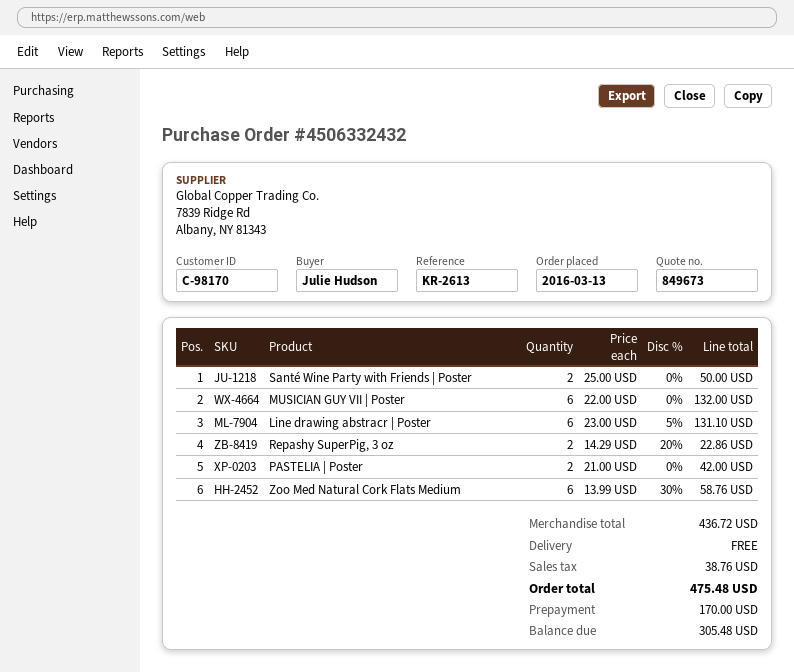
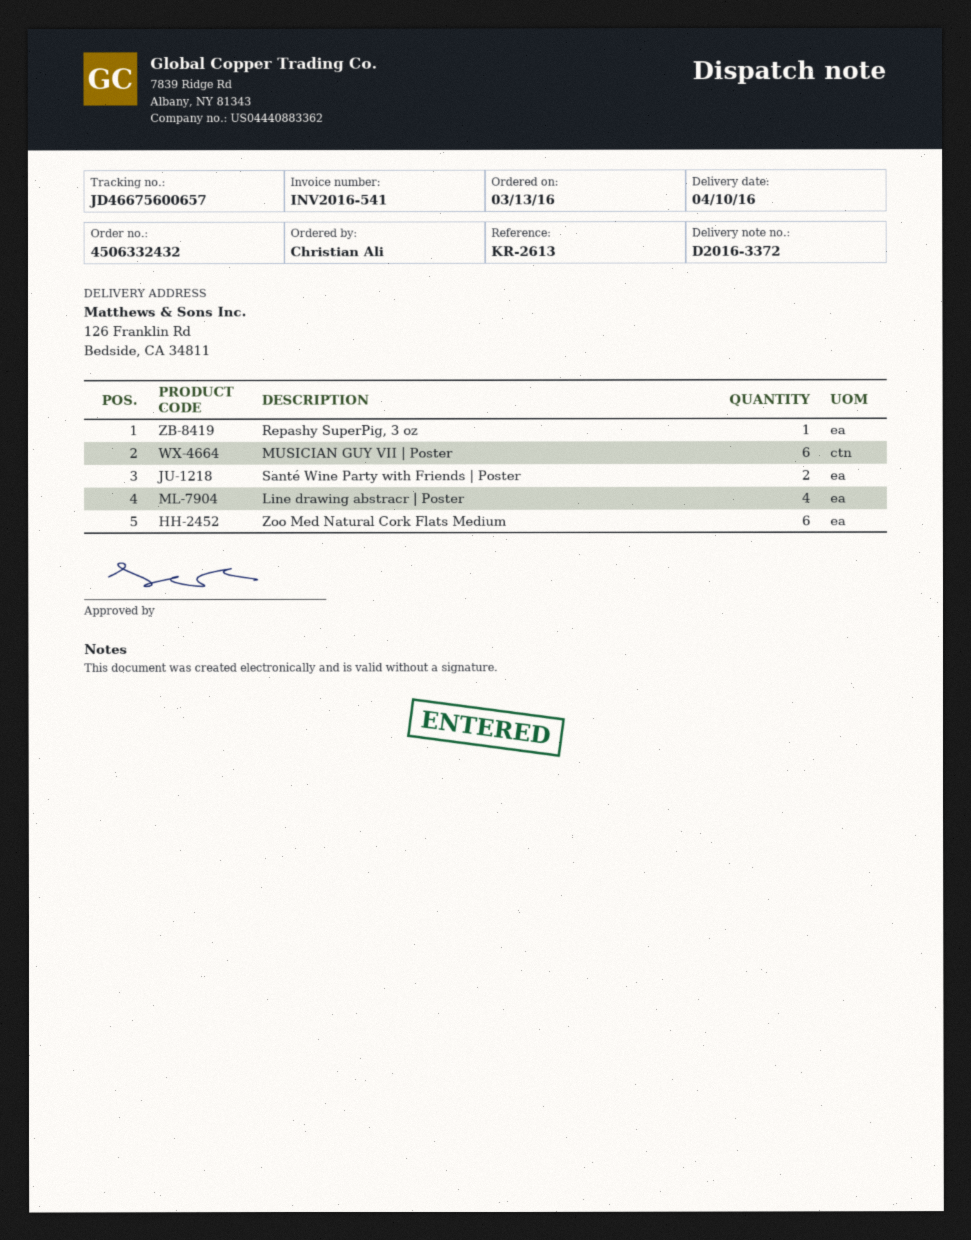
ordered by: Julie Hudson -> Christian Ali
Line drawing abstracr | Poster: 6 -> 4
Repashy SuperPig, 3 oz: 2 -> 1
PASTELIA | Poster: 2 -> none

